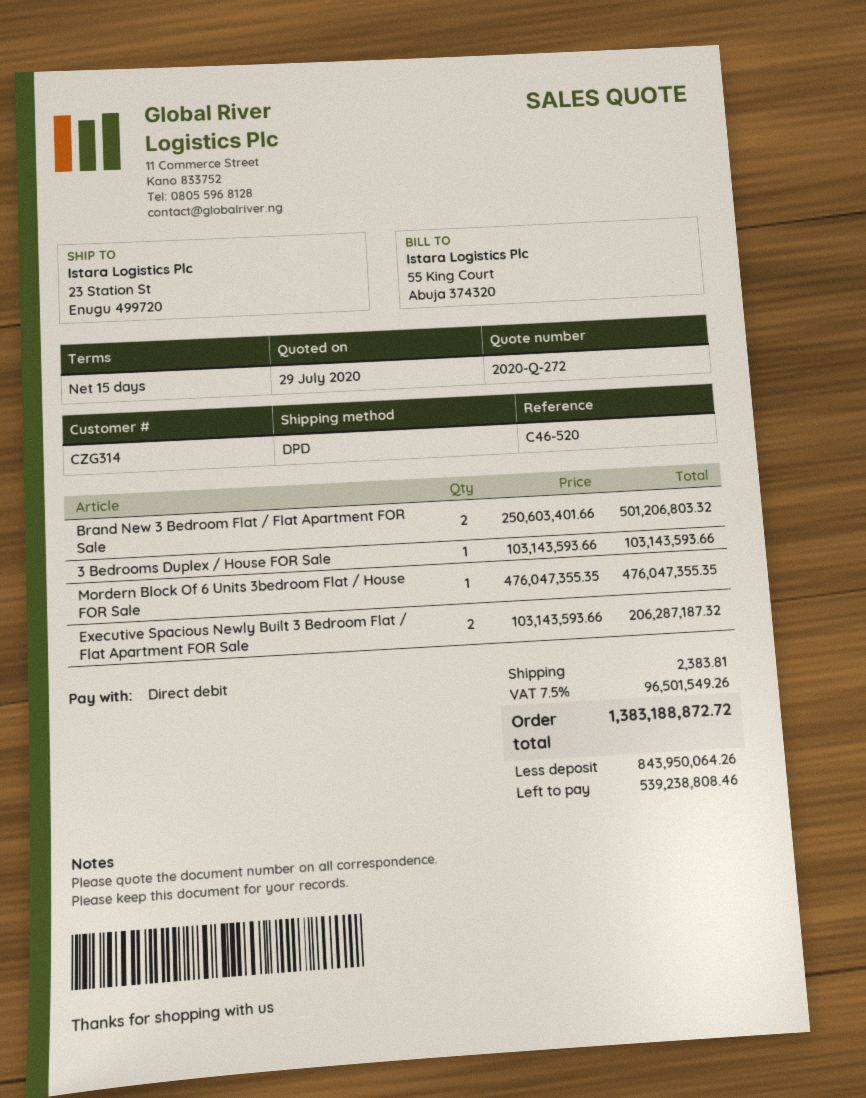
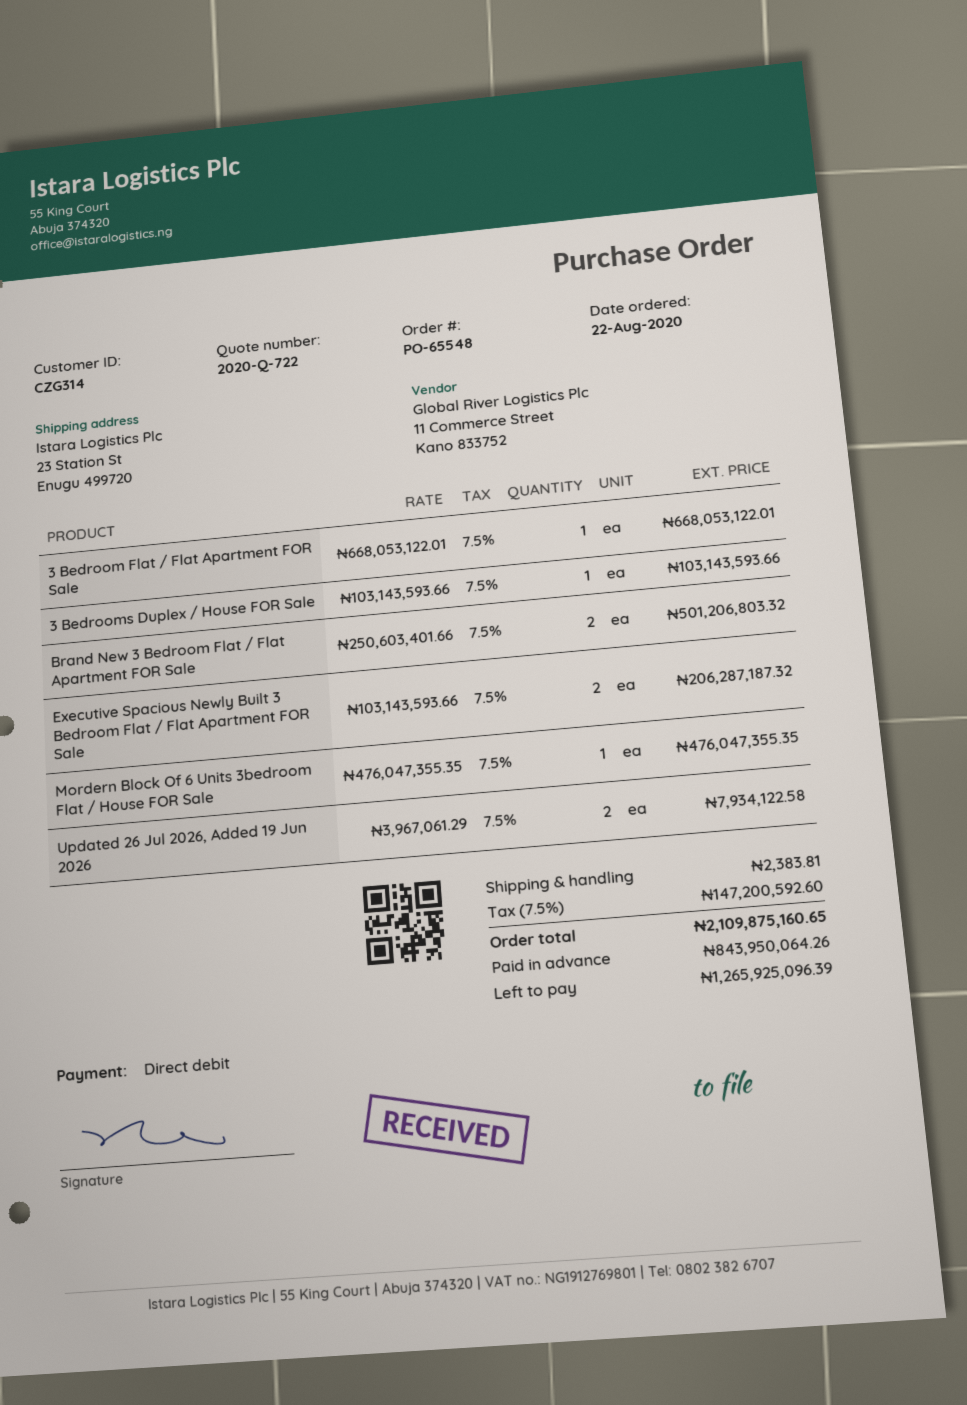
quote number: 2020-Q-272 -> 2020-Q-722
3 Bedroom Flat / Flat Apartment FOR Sale: none -> 1 x 668053122.01 = 668053122.01
Updated 26 Jul 2026, Added 19 Jun 2026: none -> 2 x 3967061.29 = 7934122.58
tax: 7.5% = 96501549.26 -> 7.5% = 147200592.60
total: 1383188872.72 -> 2109875160.65
balance: 539238808.46 -> 1265925096.39

